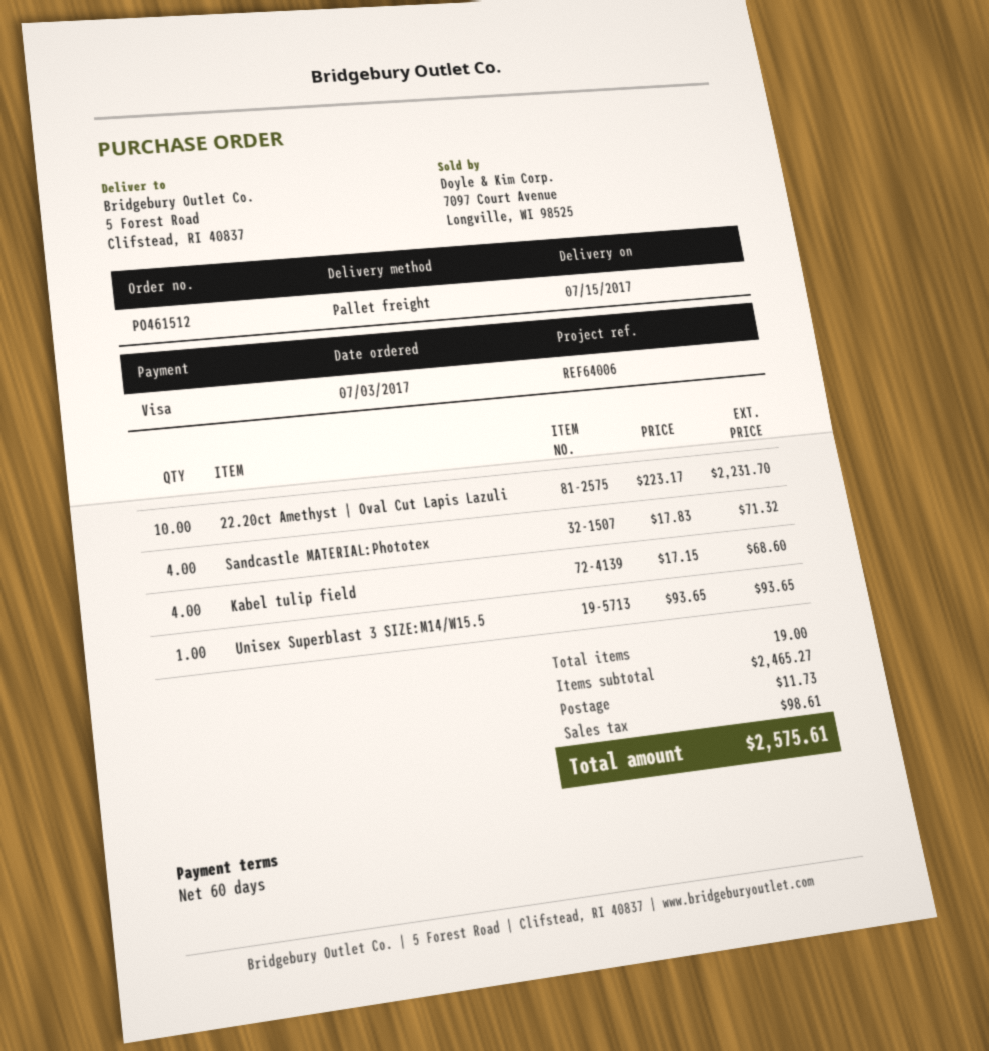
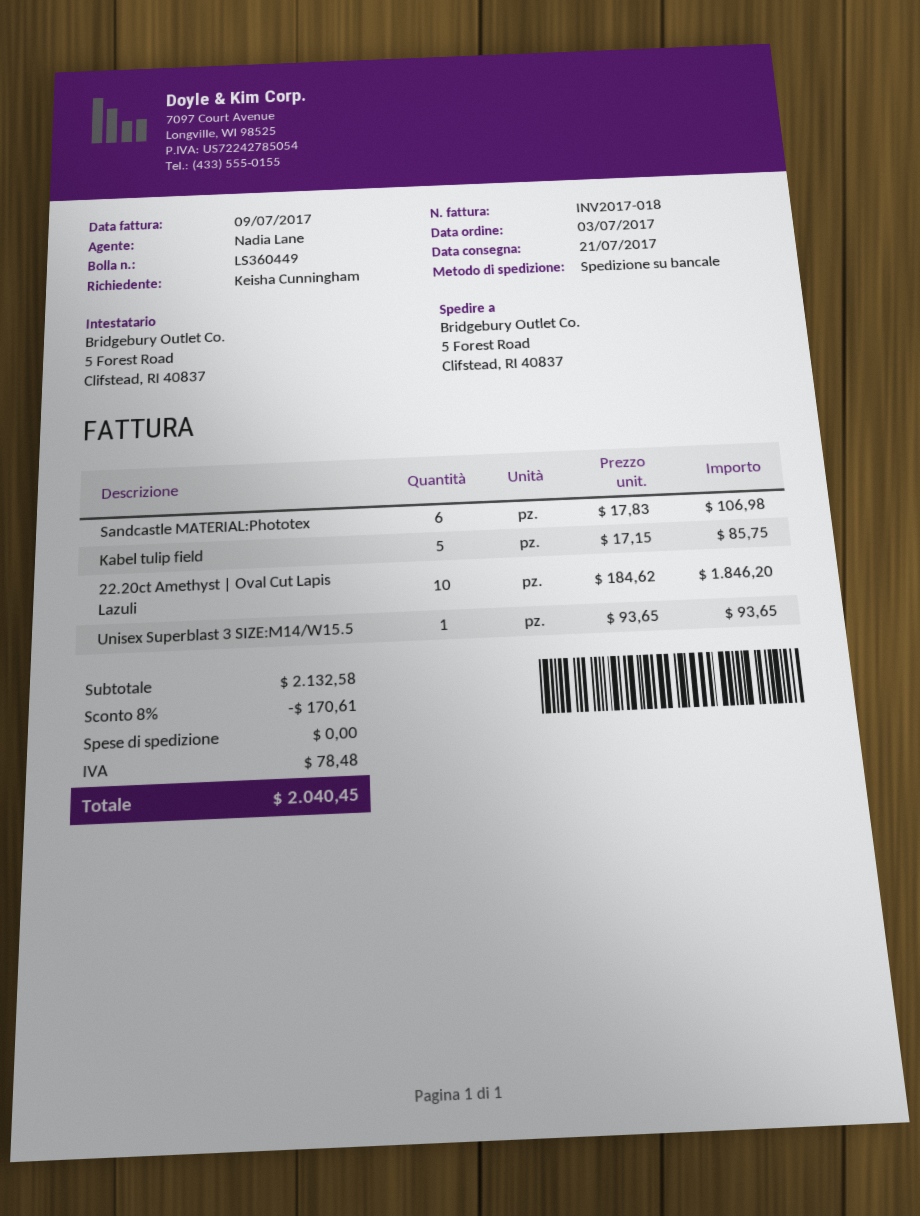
delivery date: 2017-07-15 -> 2017-07-21
22.20ct Amethyst | Oval Cut Lapis Lazuli: 10 x 223.17 = 2231.70 -> 10 x 184.62 = 1846.20
Sandcastle MATERIAL:Phototex: 4 x 17.83 = 71.32 -> 6 x 17.83 = 106.98
Kabel tulip field: 4 x 17.15 = 68.60 -> 5 x 17.15 = 85.75
subtotal: 2465.27 -> 2132.58
discount: none -> 8% = 170.61
shipping: 11.73 -> 0.00
tax: 98.61 -> 78.48
total: 2575.61 -> 2040.45

